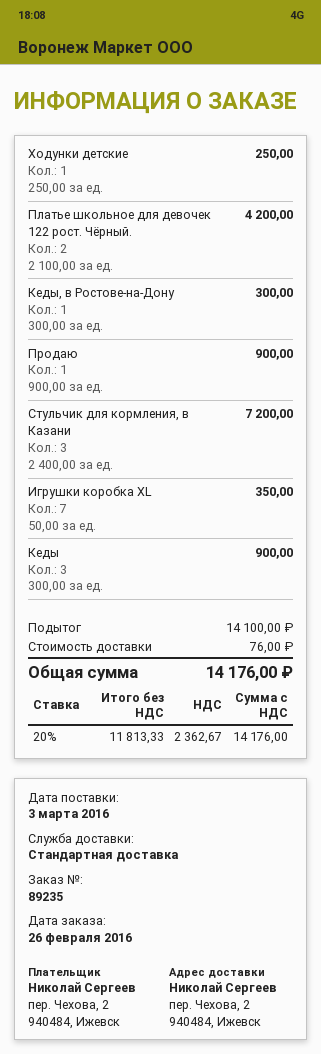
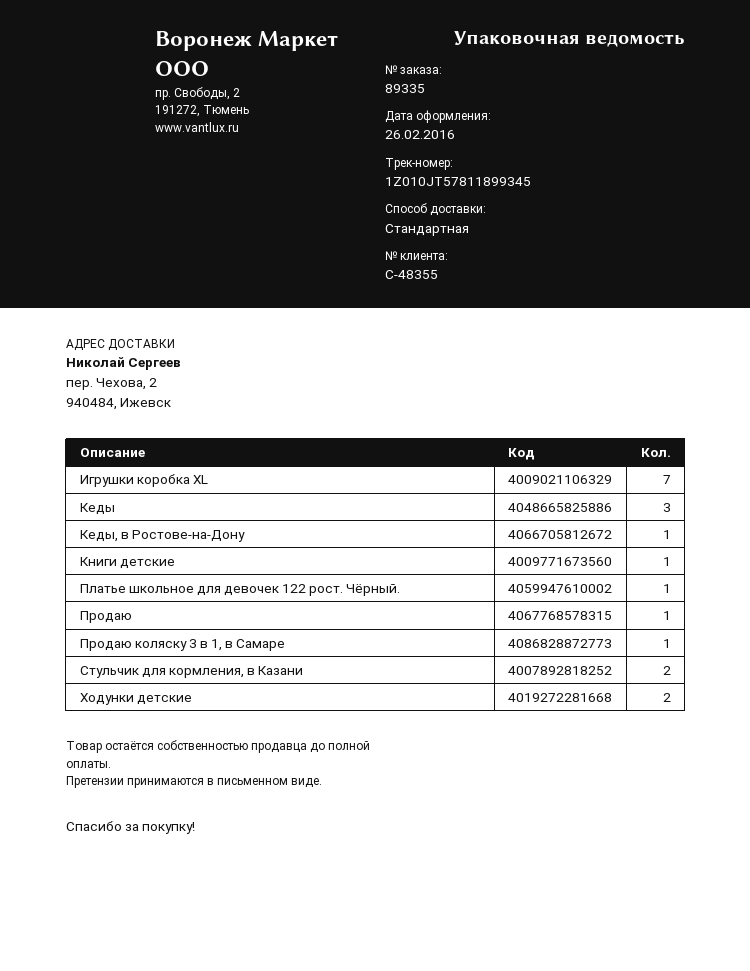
order number: 89235 -> 89335
Ходунки детские: 1 -> 2
Платье школьное для девочек 122 рост. Чёрный.: 2 -> 1
Стульчик для кормления, в Казани: 3 -> 2
Книги детские: none -> 1
Продаю коляску 3 в 1, в Самаре: none -> 1

